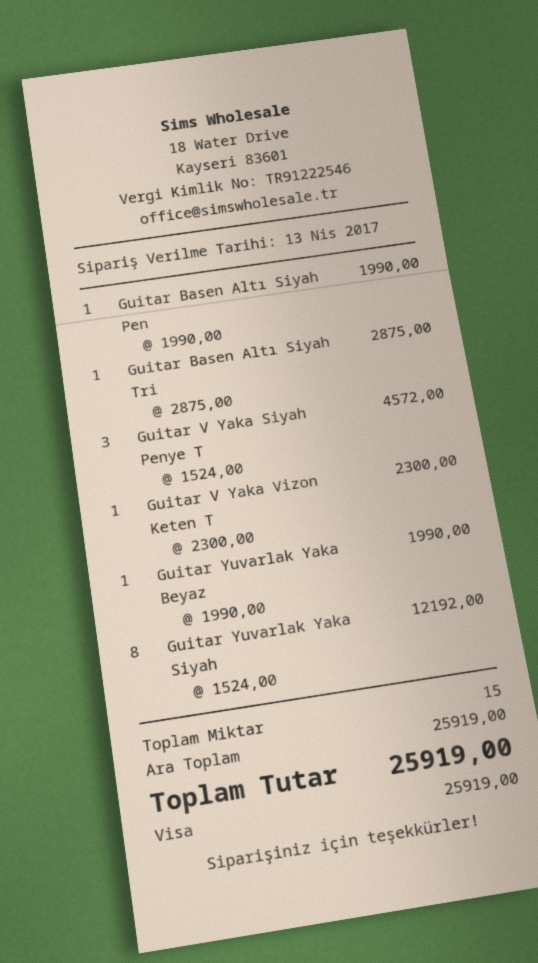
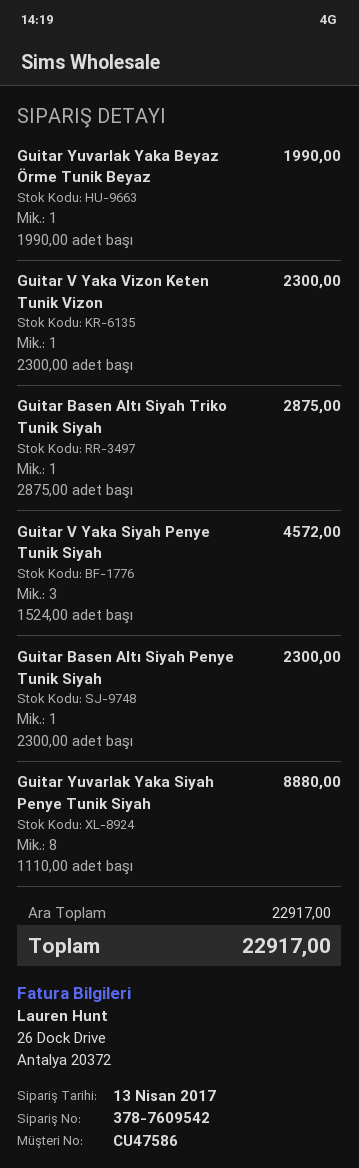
Guitar Basen Altı Siyah Pen: 1 x 1990.00 = 1990.00 -> 1 x 2300.00 = 2300.00
Guitar Yuvarlak Yaka Siyah: 8 x 1524.00 = 12192.00 -> 8 x 1110.00 = 8880.00
subtotal: 25919.00 -> 22917.00
total: 25919.00 -> 22917.00

